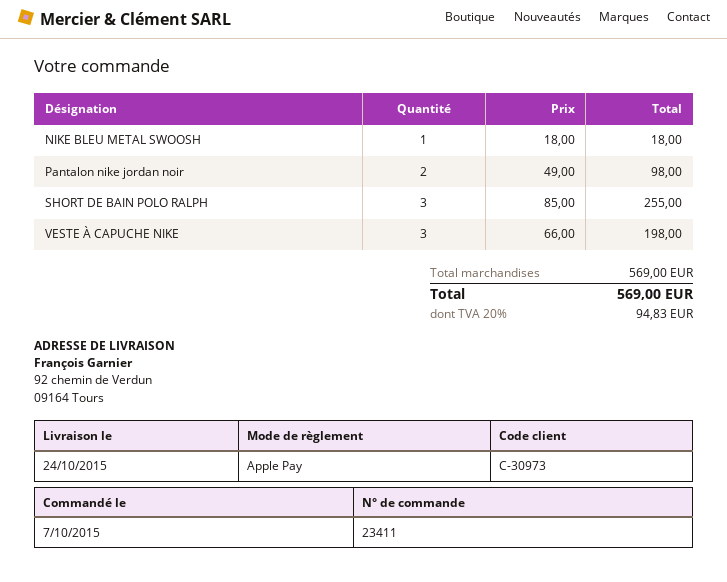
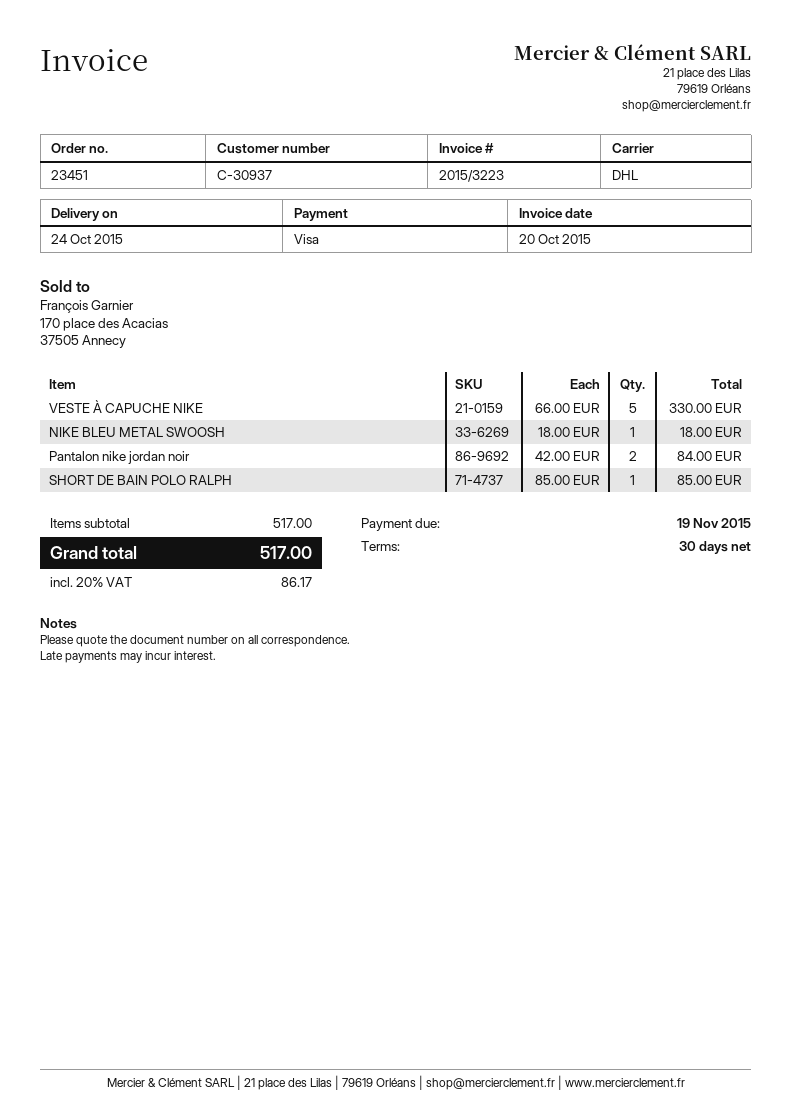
order number: 23411 -> 23451
customer number: C-30973 -> C-30937
payment method: Apple Pay -> Visa
Pantalon nike jordan noir: 2 x 49.00 = 98.00 -> 2 x 42.00 = 84.00
SHORT DE BAIN POLO RALPH: 3 x 85.00 = 255.00 -> 1 x 85.00 = 85.00
VESTE À CAPUCHE NIKE: 3 x 66.00 = 198.00 -> 5 x 66.00 = 330.00
subtotal: 569.00 -> 517.00
tax: 20% = 94.83 -> 20% = 86.17
total: 569.00 -> 517.00

